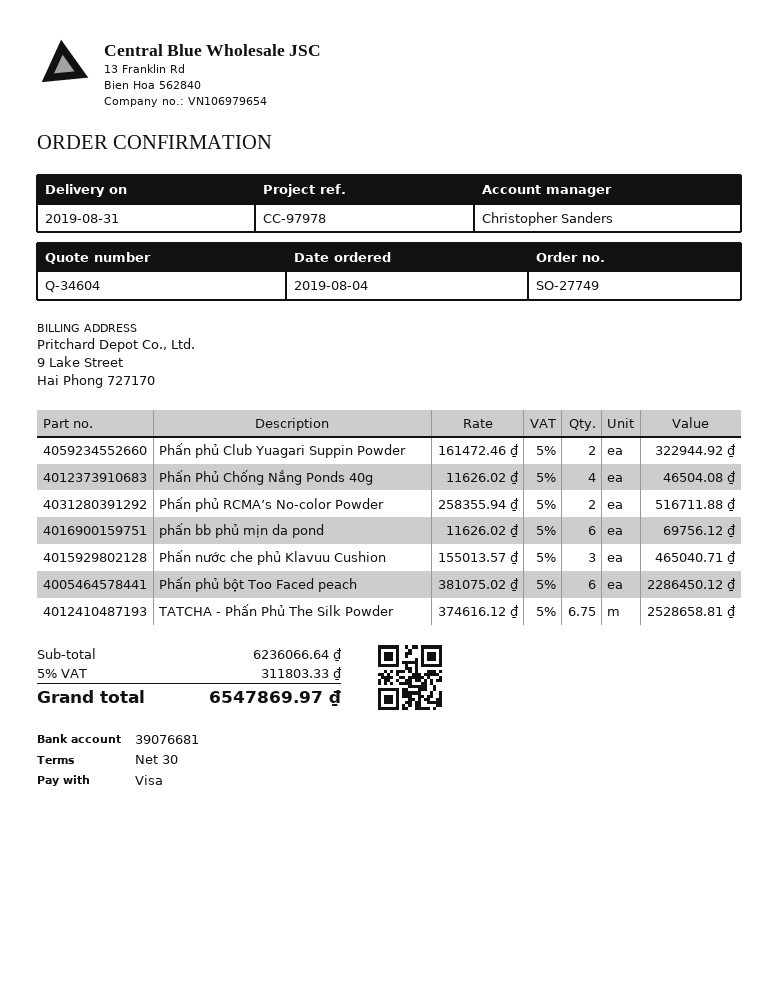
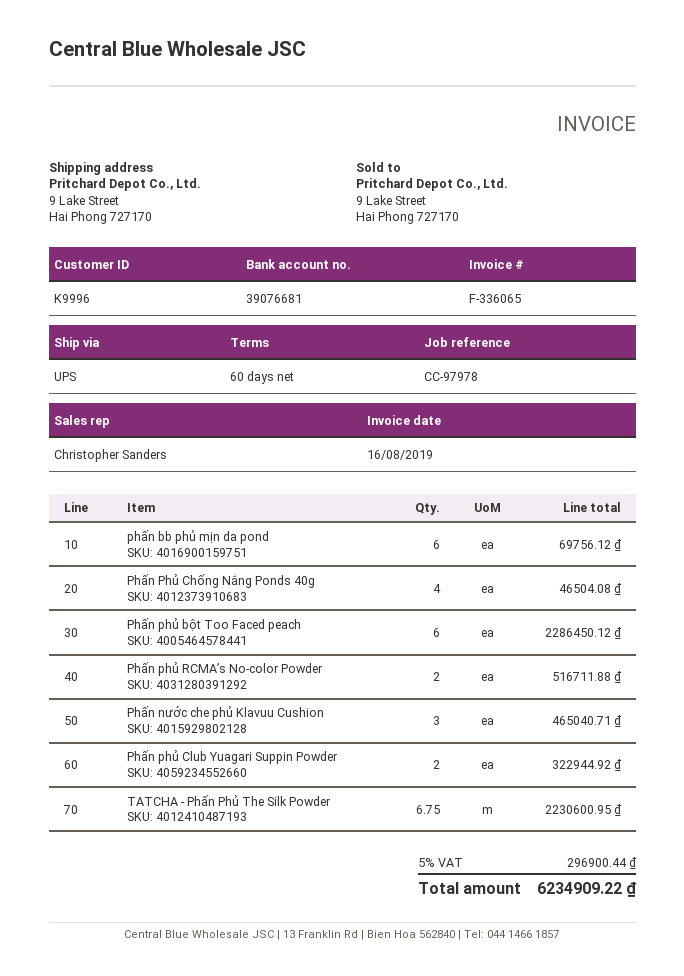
payment terms: 30 days -> 60 days
TATCHA - Phấn Phủ The Silk Powder: 6.75 for 2528658.81 -> 6.75 for 2230600.95
tax: 5% = 311803.33 -> 5% = 296900.44
total: 6547869.97 -> 6234909.22

